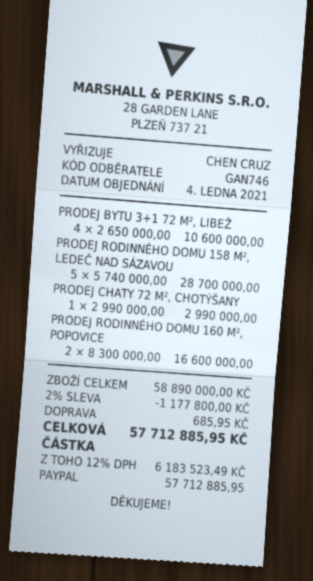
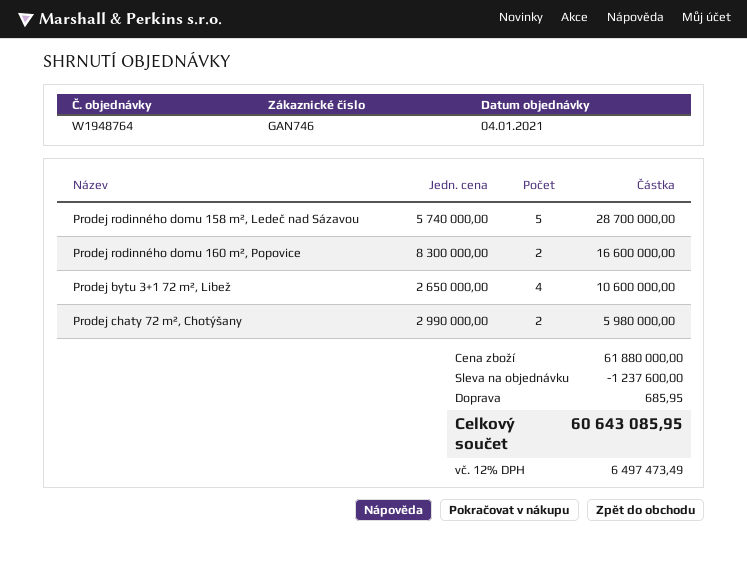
PRODEJ CHATY 72 M², CHOTÝŠANY: 1 x 2990000.00 = 2990000.00 -> 2 x 2990000.00 = 5980000.00
subtotal: 58890000.00 -> 61880000.00
discount: 1177800.00 -> 1237600.00
tax: 12% = 6183523.49 -> 12% = 6497473.49
total: 57712885.95 -> 60643085.95

